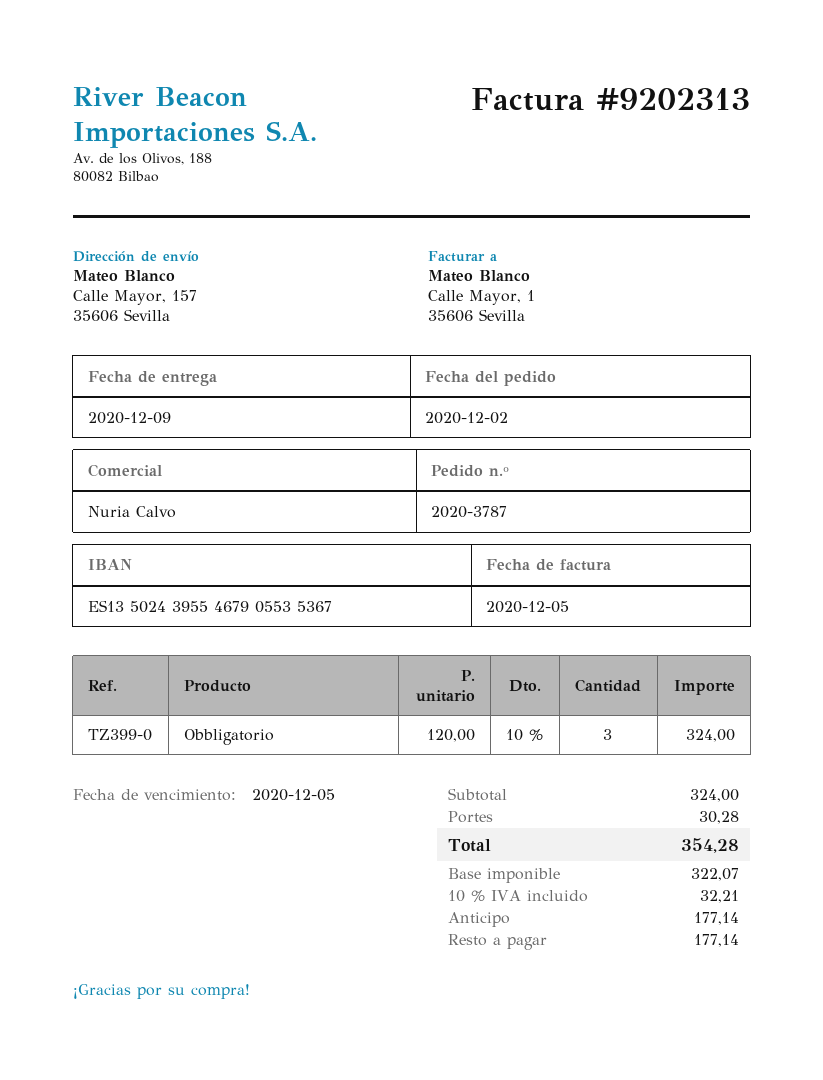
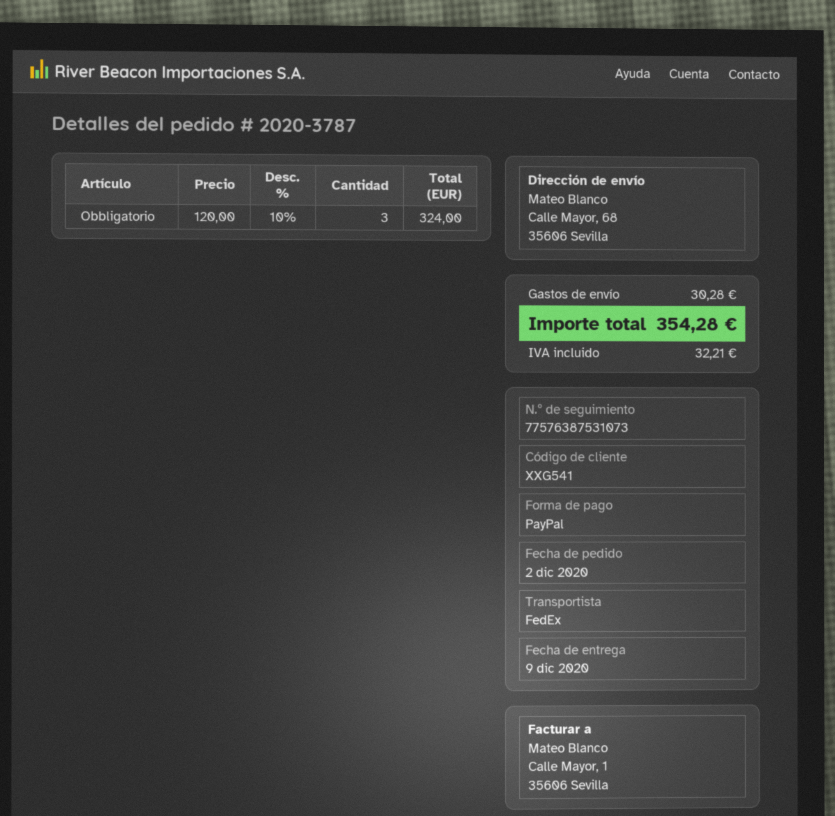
ship to: Calle Mayor, 157, 35606 Sevilla -> Calle Mayor, 68, 35606 Sevilla

